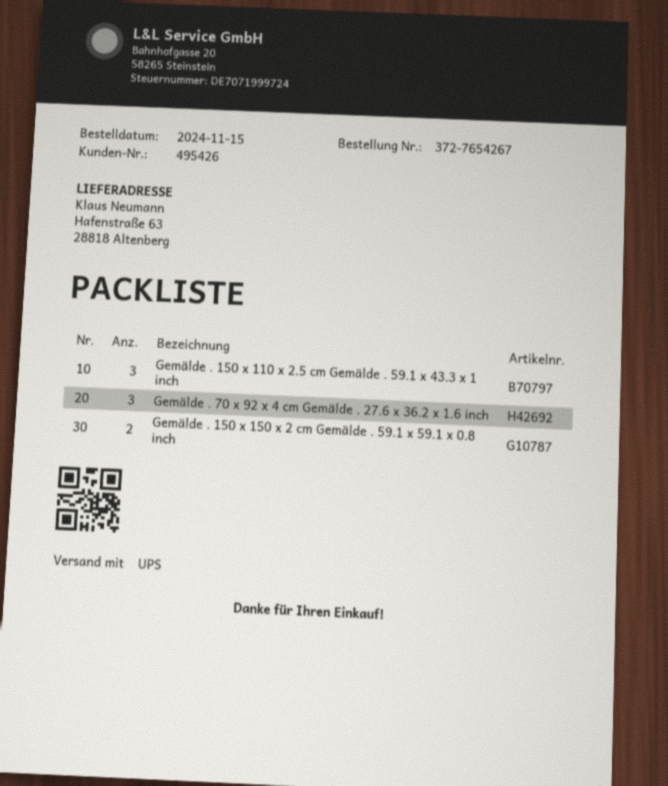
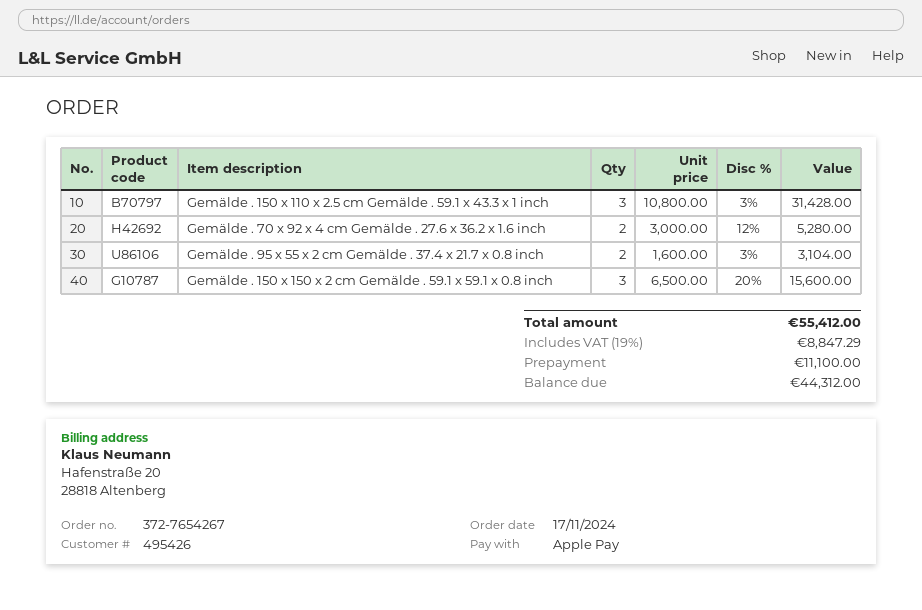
order date: 2024-11-15 -> 2024-11-17
Gemälde . 70 x 92 x 4 cm Gemälde . 27.6 x 36.2 x 1.6 inch: 3 -> 2
Gemälde . 150 x 150 x 2 cm Gemälde . 59.1 x 59.1 x 0.8 inch: 2 -> 3
Gemälde . 95 x 55 x 2 cm Gemälde . 37.4 x 21.7 x 0.8 inch: none -> 2

